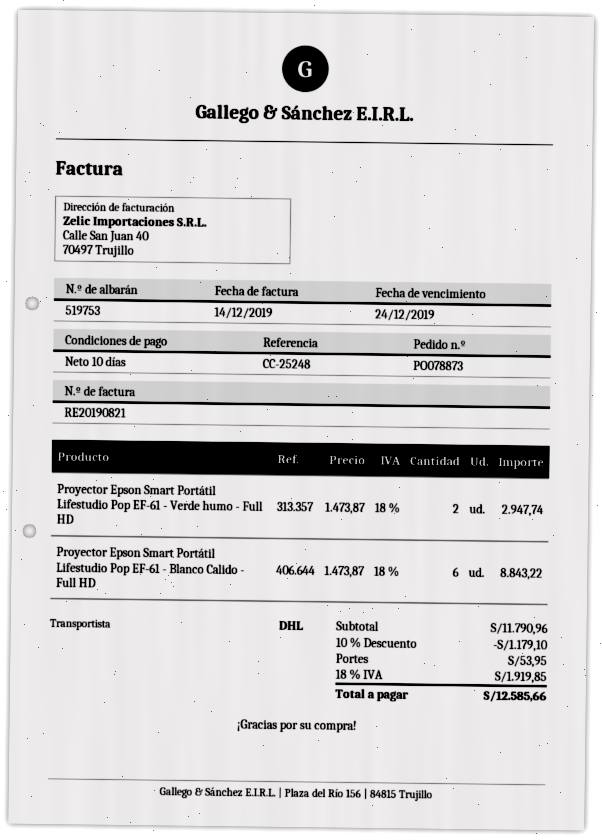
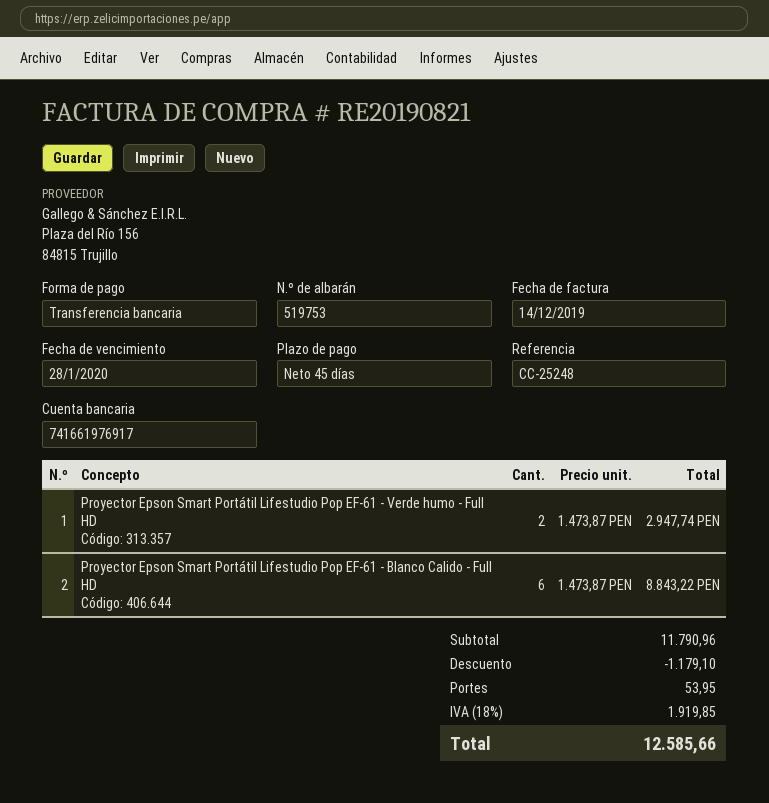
payment terms: 10 days -> 45 days
due date: 2019-12-24 -> 2020-01-28

